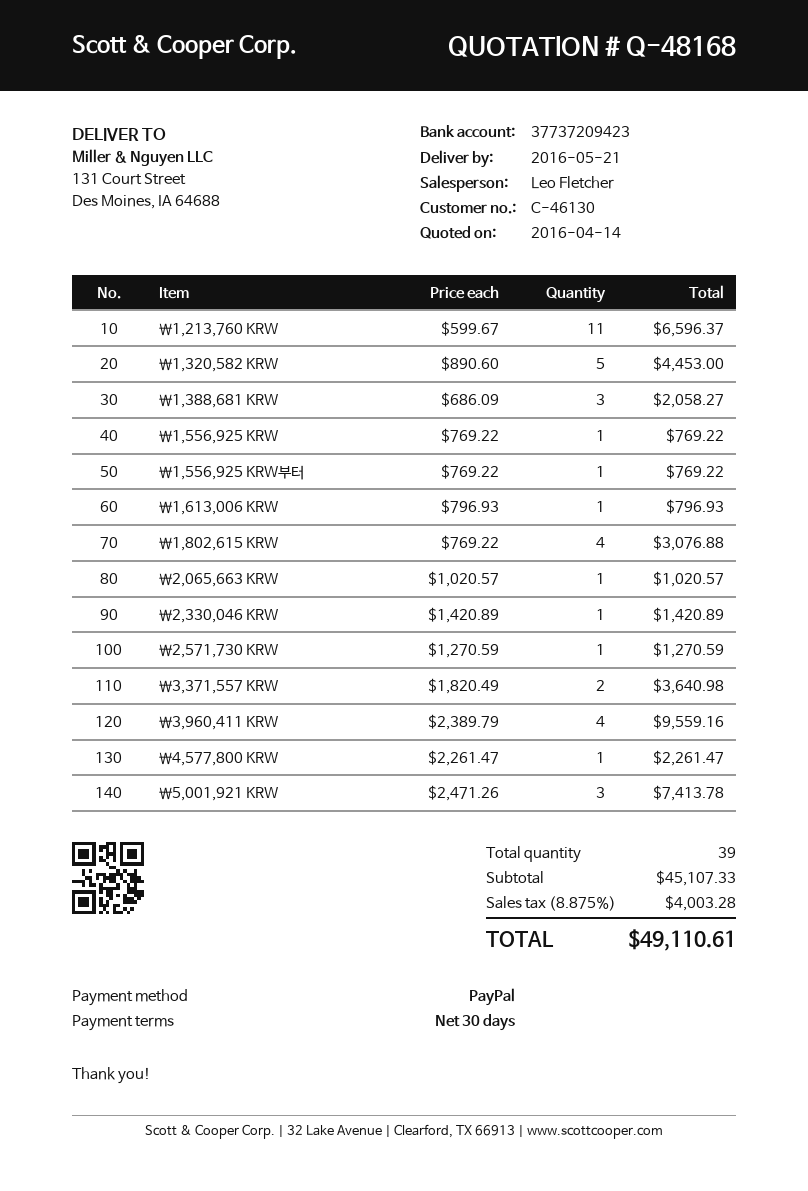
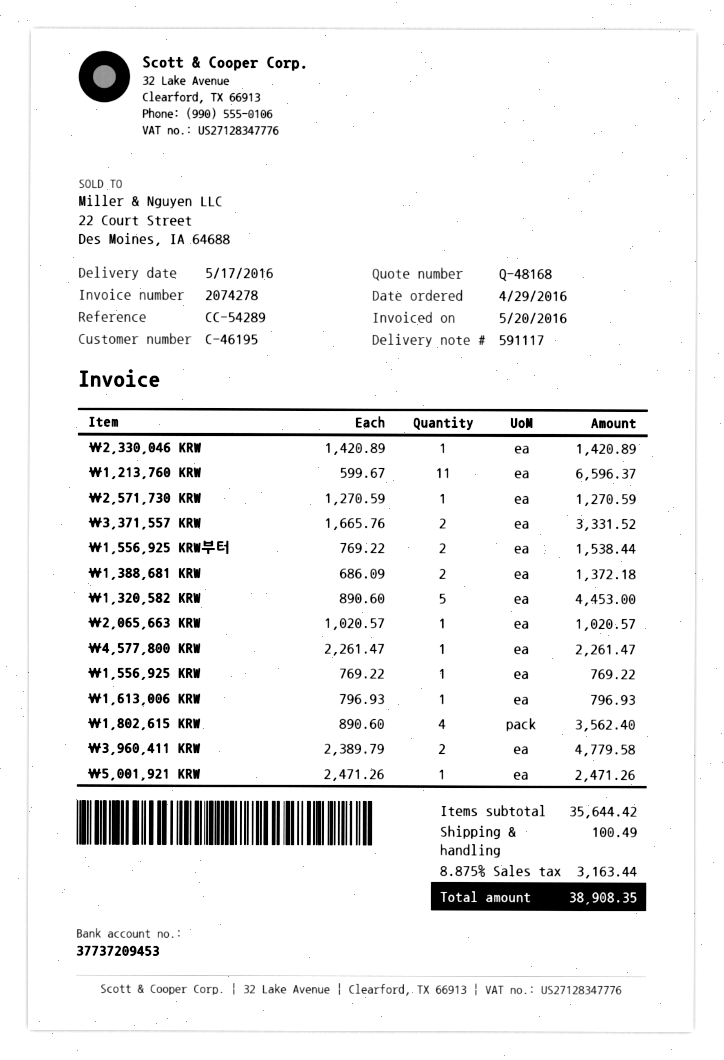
delivery date: 2016-05-21 -> 2016-05-17
customer number: C-46130 -> C-46195
bank account: 37737209423 -> 37737209453
₩1,388,681 KRW: 3 x 686.09 = 2058.27 -> 2 x 686.09 = 1372.18
₩1,556,925 KRW부터: 1 x 769.22 = 769.22 -> 2 x 769.22 = 1538.44
₩1,802,615 KRW: 4 x 769.22 = 3076.88 -> 4 x 890.60 = 3562.40
₩3,371,557 KRW: 2 x 1820.49 = 3640.98 -> 2 x 1665.76 = 3331.52
₩3,960,411 KRW: 4 x 2389.79 = 9559.16 -> 2 x 2389.79 = 4779.58
₩5,001,921 KRW: 3 x 2471.26 = 7413.78 -> 1 x 2471.26 = 2471.26
subtotal: 45107.33 -> 35644.42
shipping: none -> 100.49
tax: 8.875% = 4003.28 -> 8.875% = 3163.44
total: 49110.61 -> 38908.35

